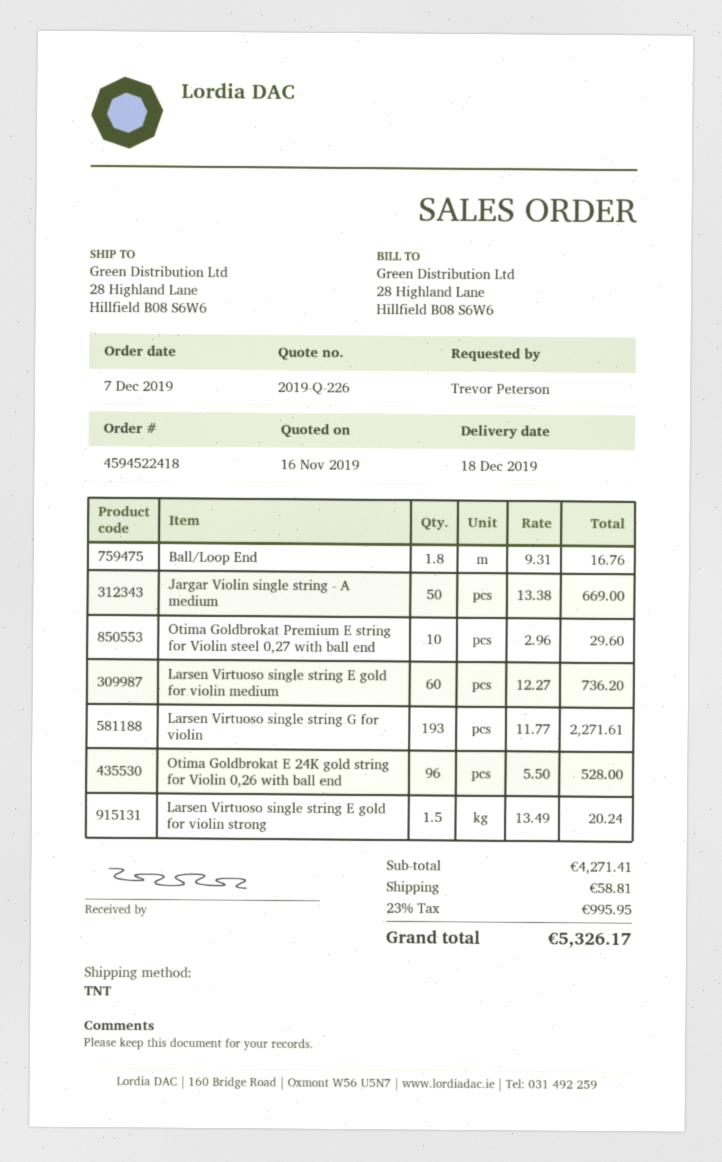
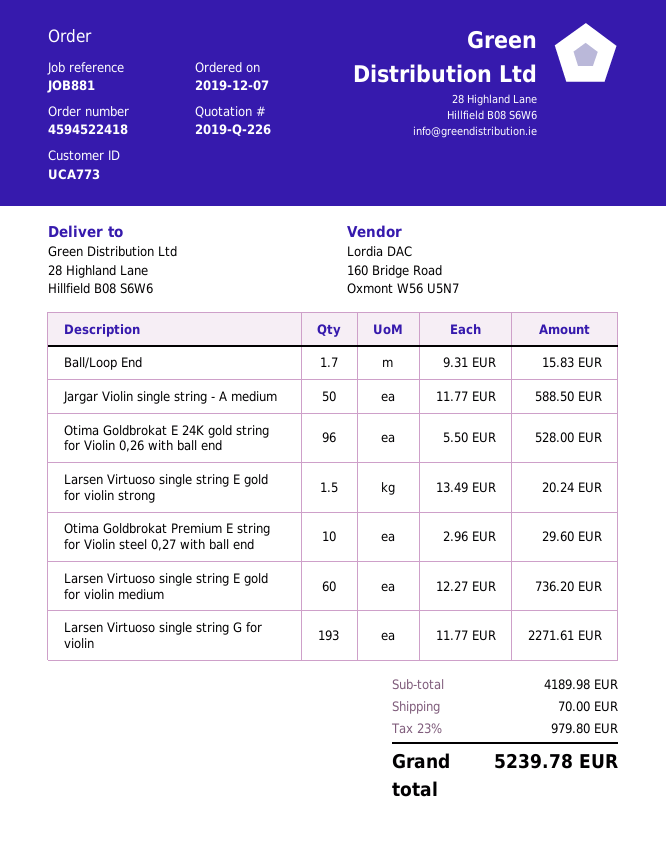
Ball/Loop End: 1.8 x 9.31 = 16.76 -> 1.7 x 9.31 = 15.83
Jargar Violin single string - A medium: 50 x 13.38 = 669.00 -> 50 x 11.77 = 588.50
subtotal: 4271.41 -> 4189.98
shipping: 58.81 -> 70.00
tax: 23% = 995.95 -> 23% = 979.80
total: 5326.17 -> 5239.78

